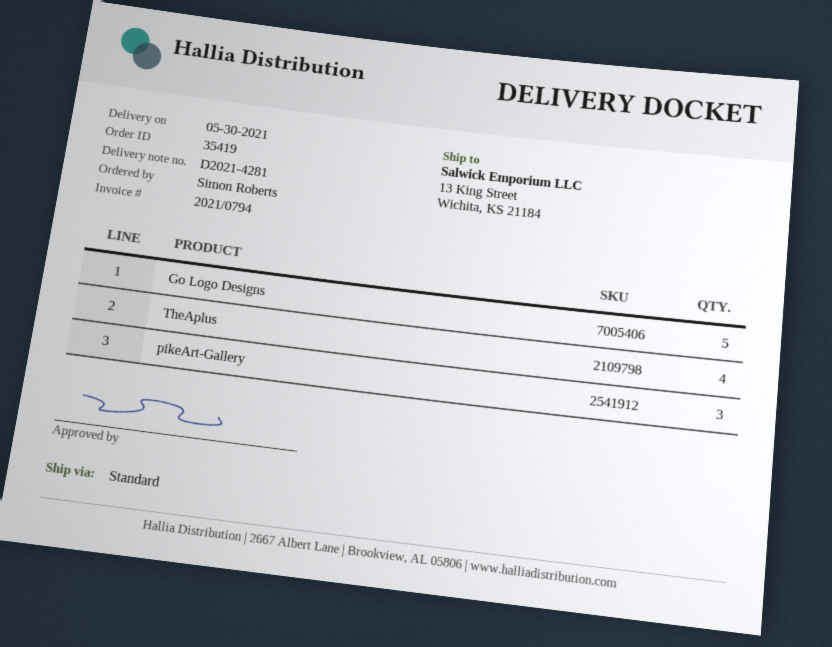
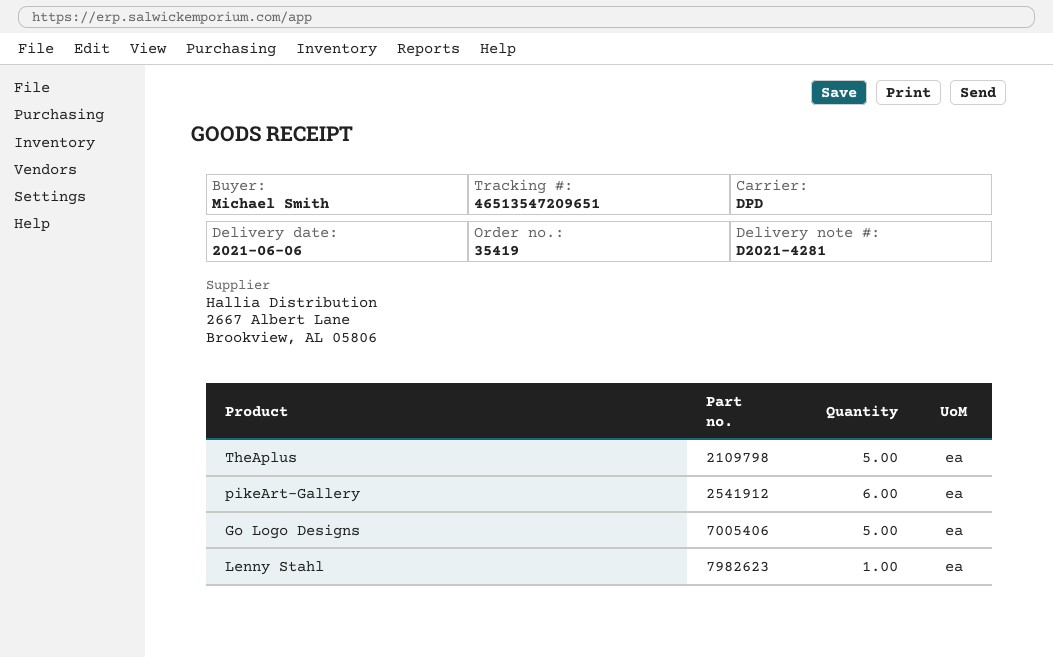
delivery date: 2021-05-30 -> 2021-06-06
ordered by: Simon Roberts -> Michael Smith
shipping method: standard -> DPD
TheAplus: 4 -> 5
pikeArt-Gallery: 3 -> 6
Lenny Stahl: none -> 1

